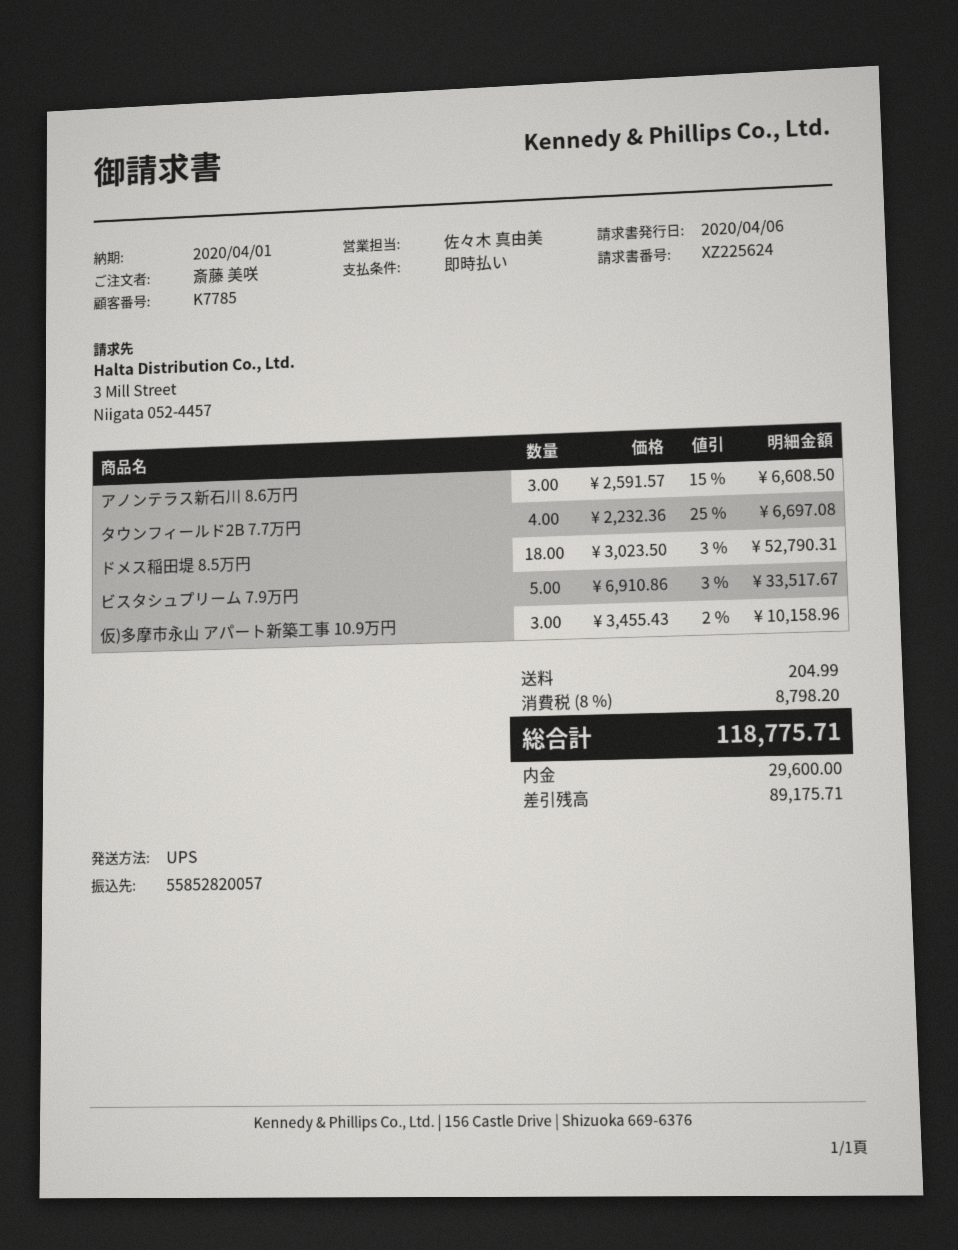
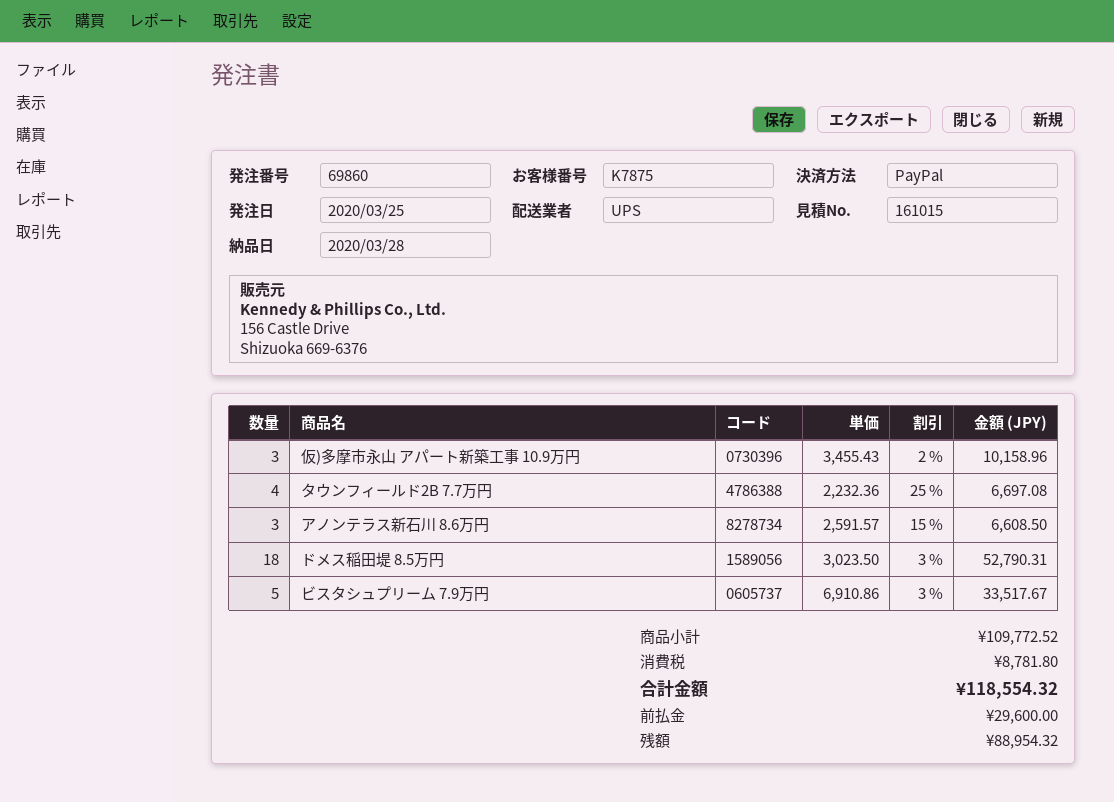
delivery date: 2020-04-01 -> 2020-03-28
customer number: K7785 -> K7875
shipping: 204.99 -> none
tax: 8798.20 -> 8781.80
total: 118775.71 -> 118554.32
balance: 89175.71 -> 88954.32

